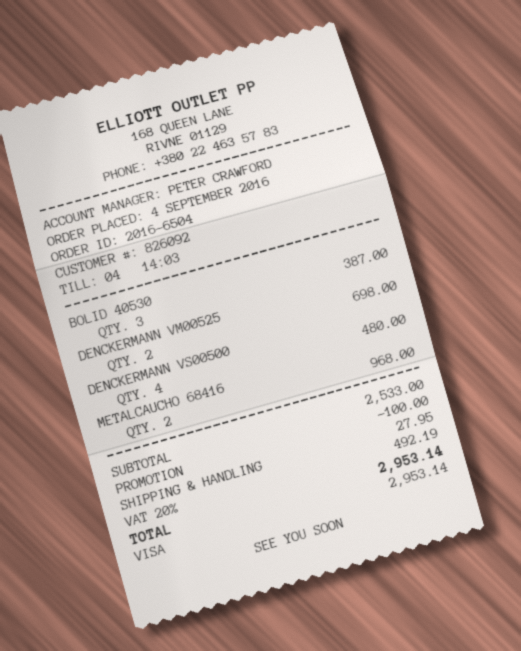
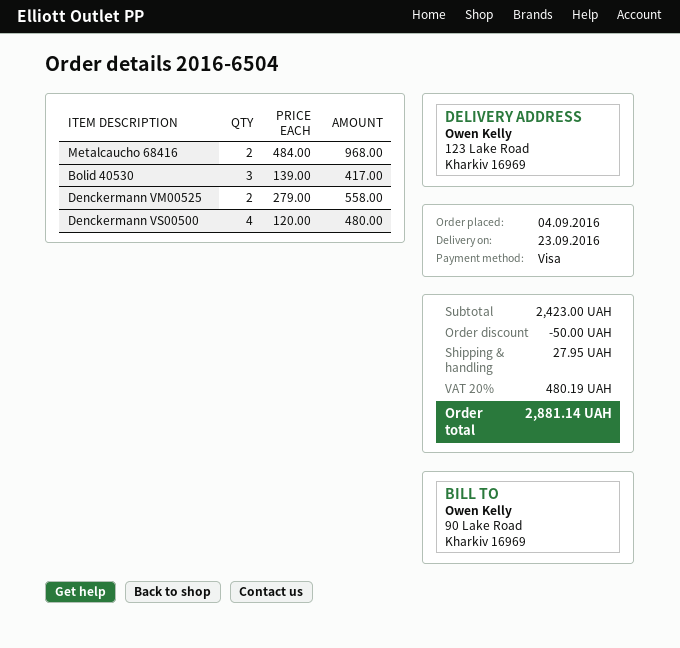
BOLID 40530: 3 for 387.00 -> 3 for 417.00
DENCKERMANN VM00525: 2 for 698.00 -> 2 for 558.00
subtotal: 2533.00 -> 2423.00
discount: 100.00 -> 50.00
tax: 20% = 492.19 -> 20% = 480.19
total: 2953.14 -> 2881.14

